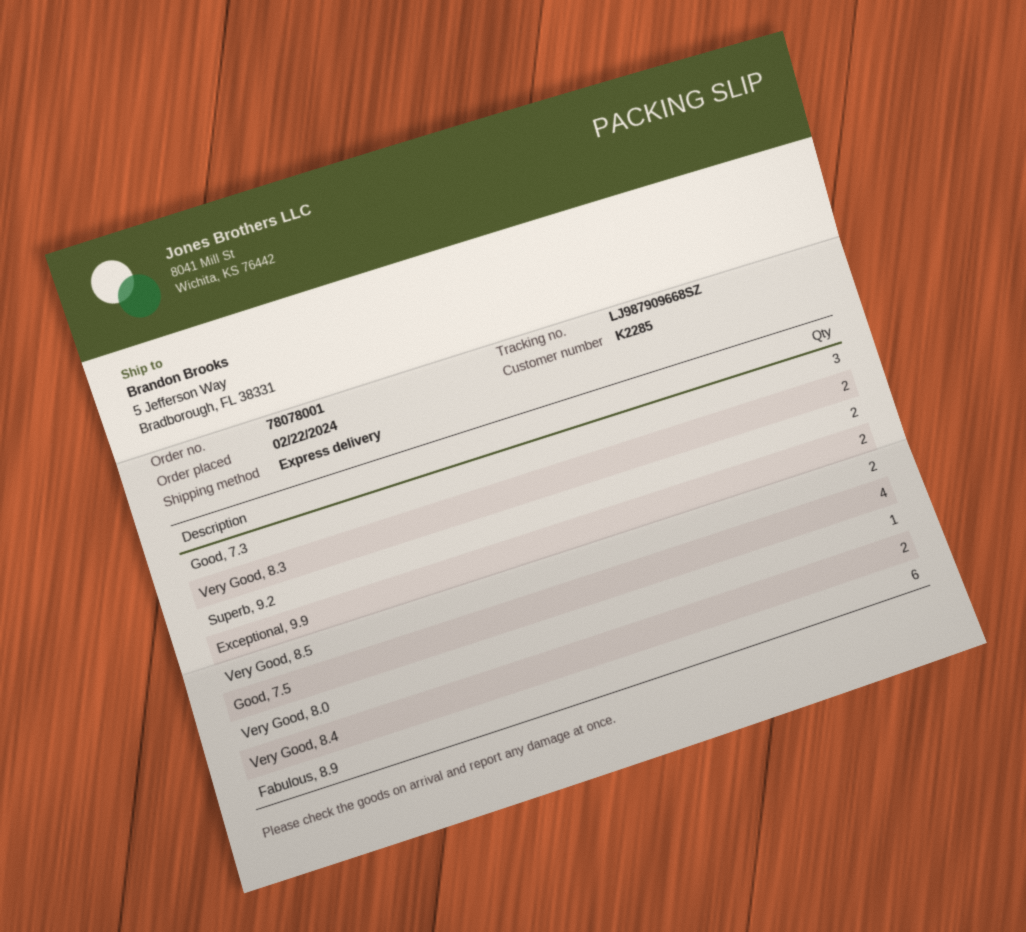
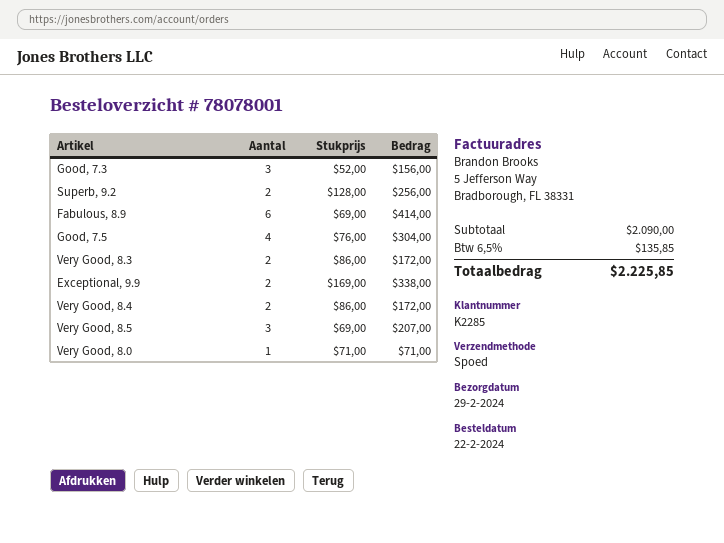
Very Good, 8.5: 2 -> 3

